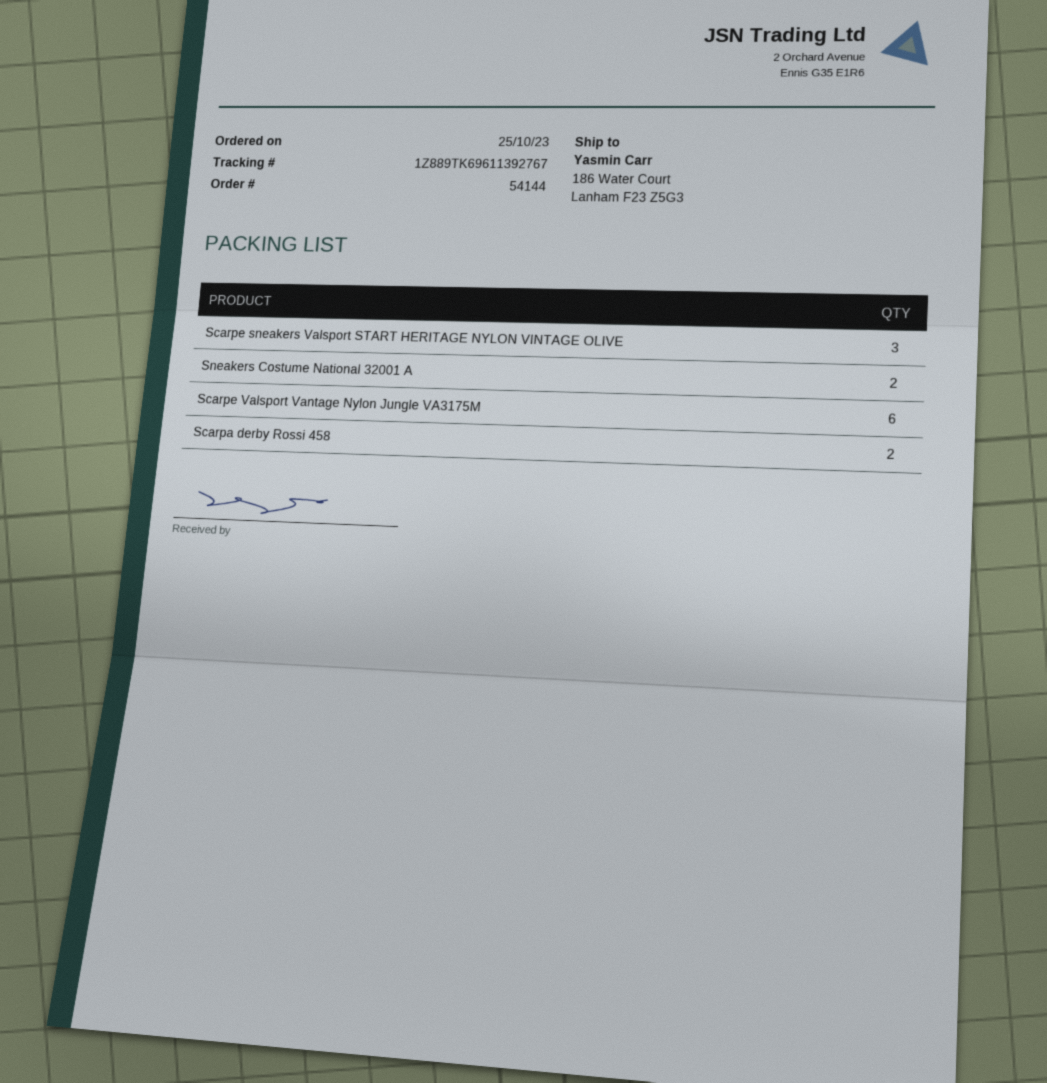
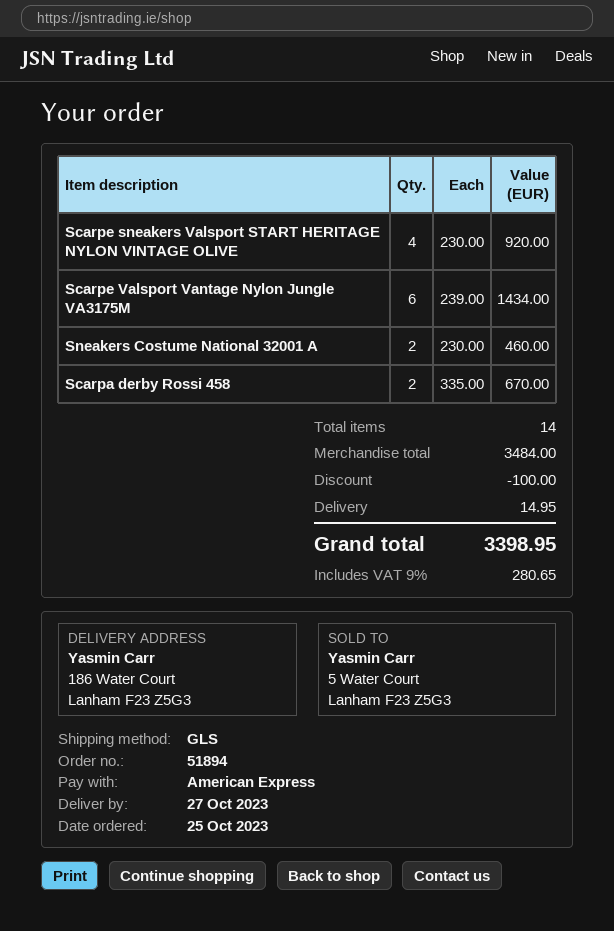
order number: 54144 -> 51894
Scarpe sneakers Valsport START HERITAGE NYLON VINTAGE OLIVE: 3 -> 4

